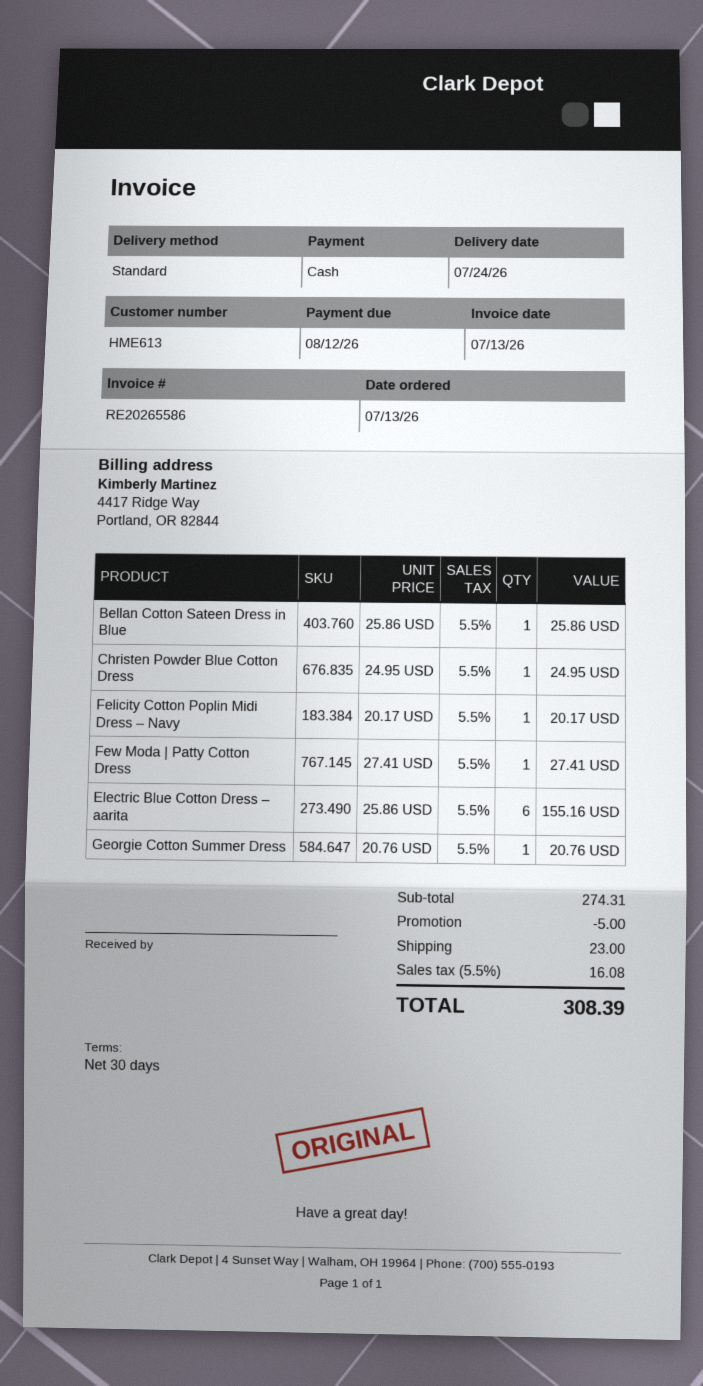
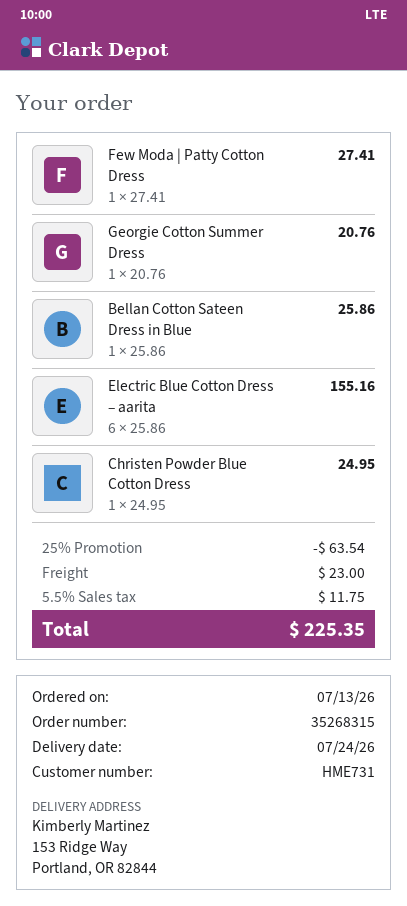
customer number: HME613 -> HME731
Felicity Cotton Poplin Midi Dress – Navy: 1 x 20.17 = 20.17 -> none
discount: 5.00 -> 63.54
tax: 5.5% = 16.08 -> 5.5% = 11.75
total: 308.39 -> 225.35

